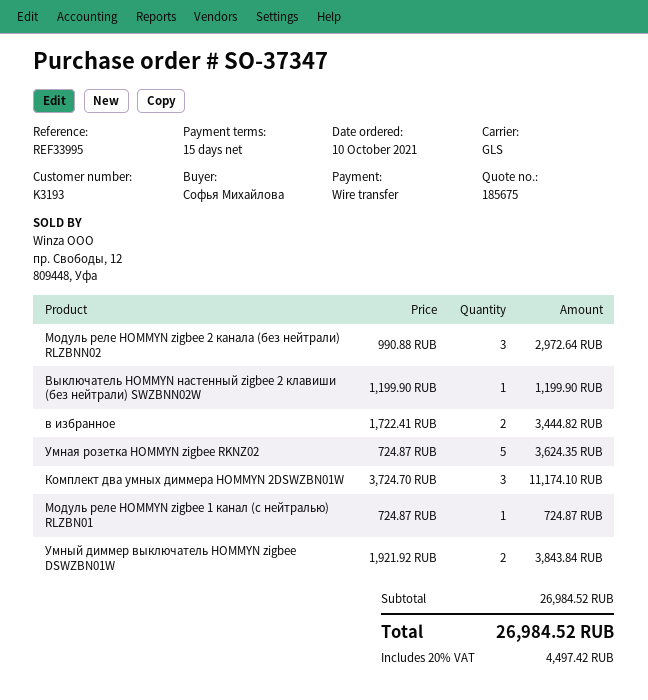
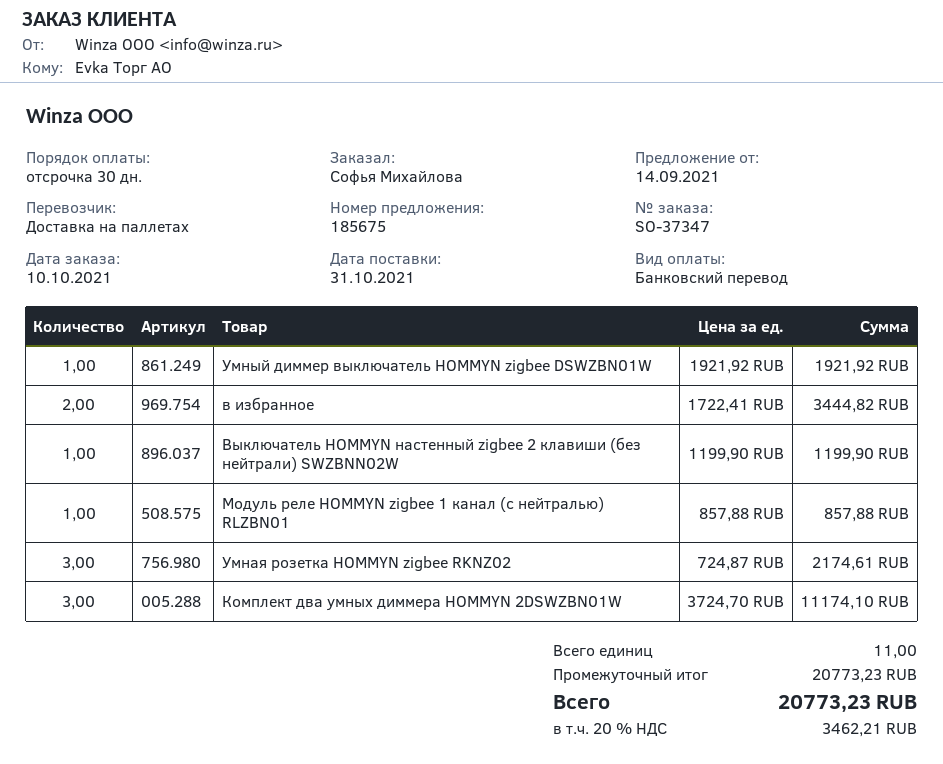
payment terms: 15 days -> 30 days
shipping method: GLS -> pallet freight
Модуль реле HOMMYN zigbee 2 канала (без нейтрали) RLZBNN02: 3 x 990.88 = 2972.64 -> none
Умная розетка HOMMYN zigbee RKNZ02: 5 x 724.87 = 3624.35 -> 3 x 724.87 = 2174.61
Модуль реле HOMMYN zigbee 1 канал (с нейтралью) RLZBN01: 1 x 724.87 = 724.87 -> 1 x 857.88 = 857.88
Умный диммер выключатель HOMMYN zigbee DSWZBN01W: 2 x 1921.92 = 3843.84 -> 1 x 1921.92 = 1921.92
subtotal: 26984.52 -> 20773.23
tax: 20% = 4497.42 -> 20% = 3462.21
total: 26984.52 -> 20773.23

